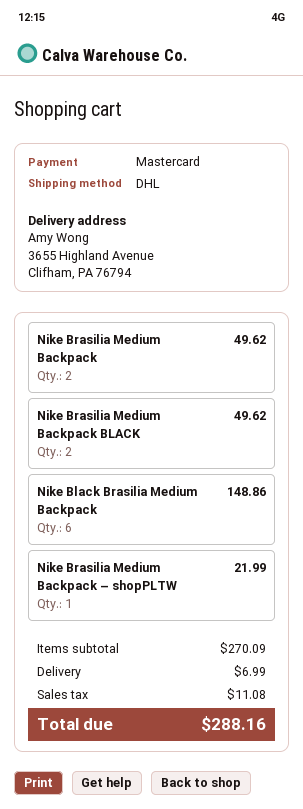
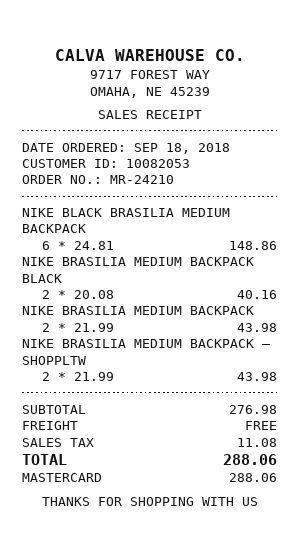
Nike Brasilia Medium Backpack: 2 for 49.62 -> 2 for 43.98
Nike Brasilia Medium Backpack BLACK: 2 for 49.62 -> 2 for 40.16
Nike Brasilia Medium Backpack – shopPLTW: 1 for 21.99 -> 2 for 43.98
subtotal: 270.09 -> 276.98
shipping: 6.99 -> 0.00
total: 288.16 -> 288.06

